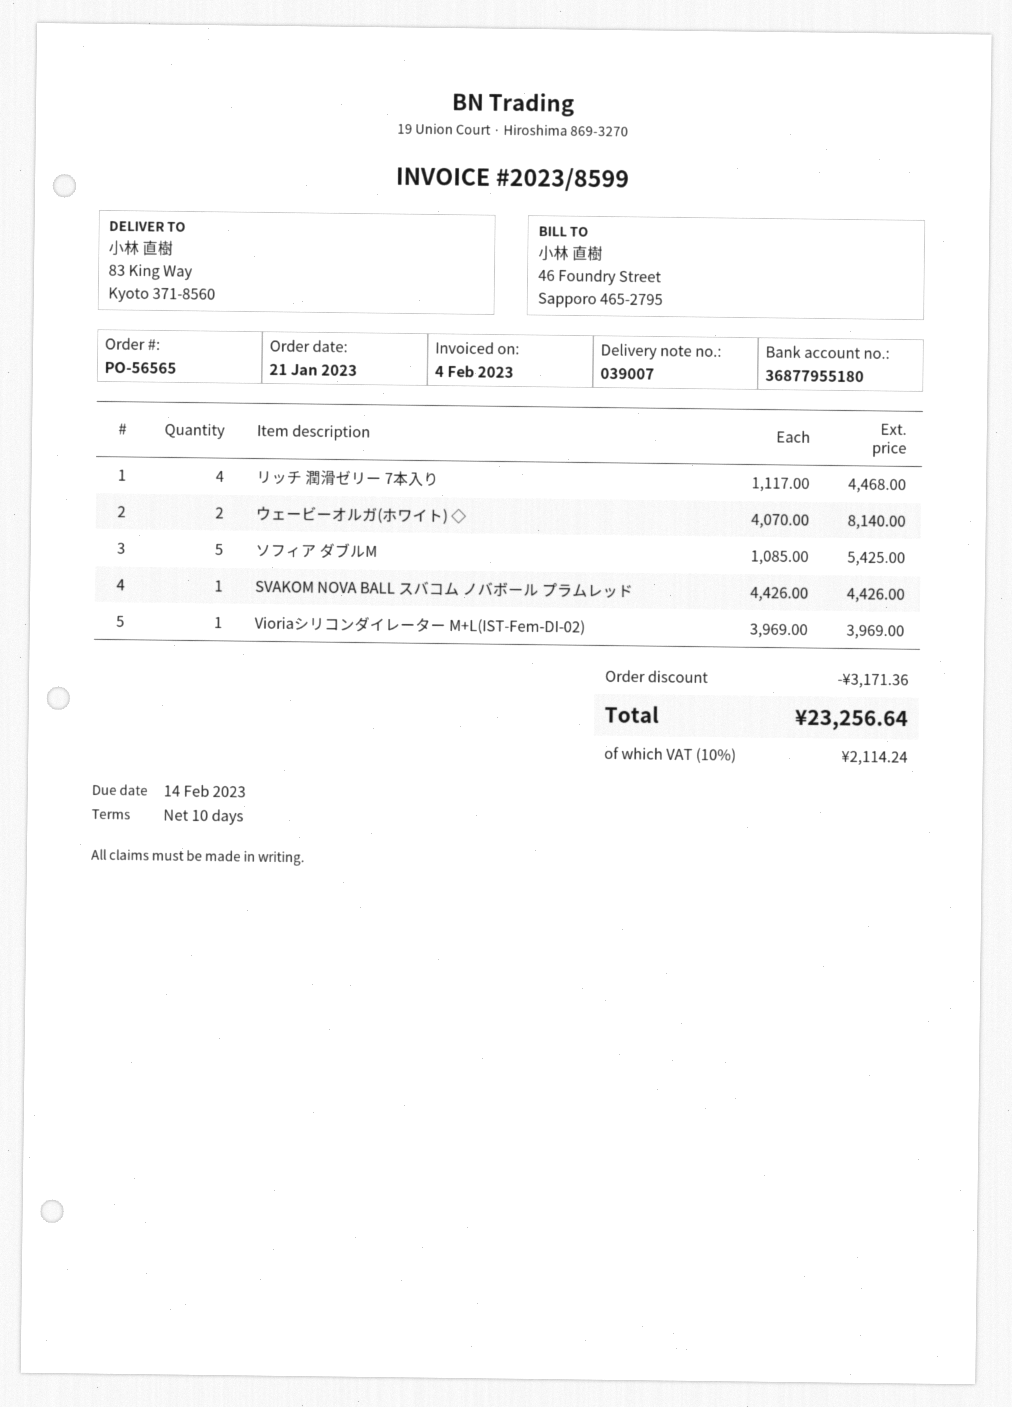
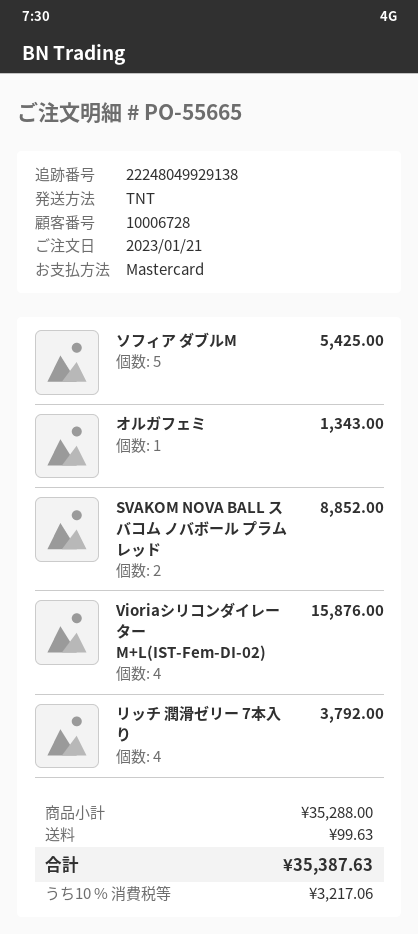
order number: PO-56565 -> PO-55665
リッチ 潤滑ゼリー 7本入り: 4 for 4468.00 -> 4 for 3792.00
ウェービーオルガ(ホワイト) ◇: 2 for 8140.00 -> none
SVAKOM NOVA BALL スバコム ノバボール プラムレッド: 1 for 4426.00 -> 2 for 8852.00
Vioriaシリコンダイレーター M+L(IST-Fem-DI-02): 1 for 3969.00 -> 4 for 15876.00
オルガフェミ: none -> 1 for 1343.00
discount: 3171.36 -> none
shipping: none -> 99.63
tax: 10% = 2114.24 -> 10% = 3217.06
total: 23256.64 -> 35387.63

